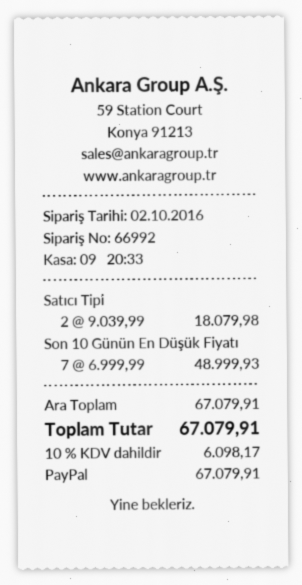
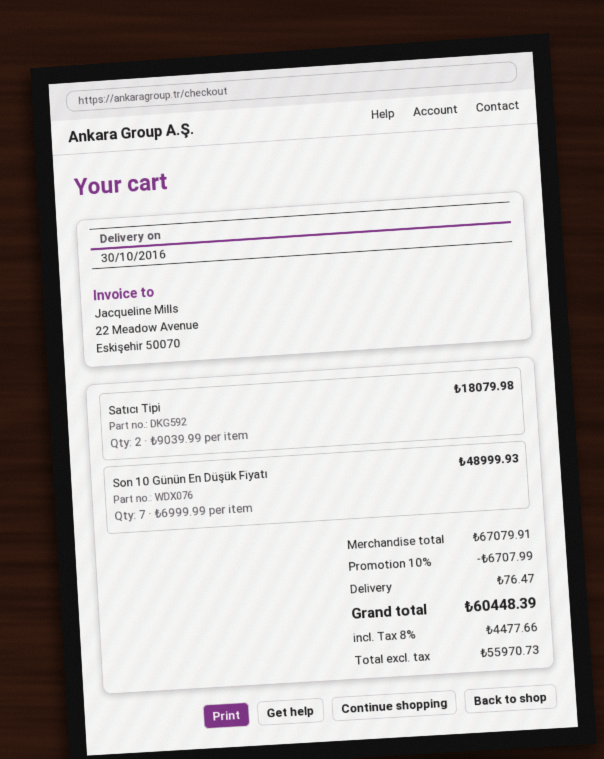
discount: none -> 10% = 6707.99
shipping: none -> 76.47
tax: 10% = 6098.17 -> 8% = 4477.66
total: 67079.91 -> 60448.39

